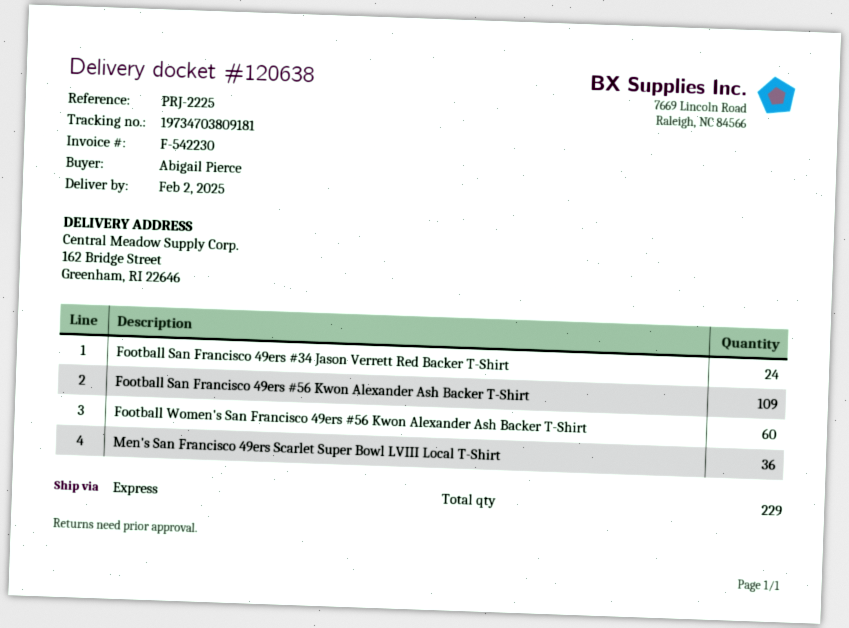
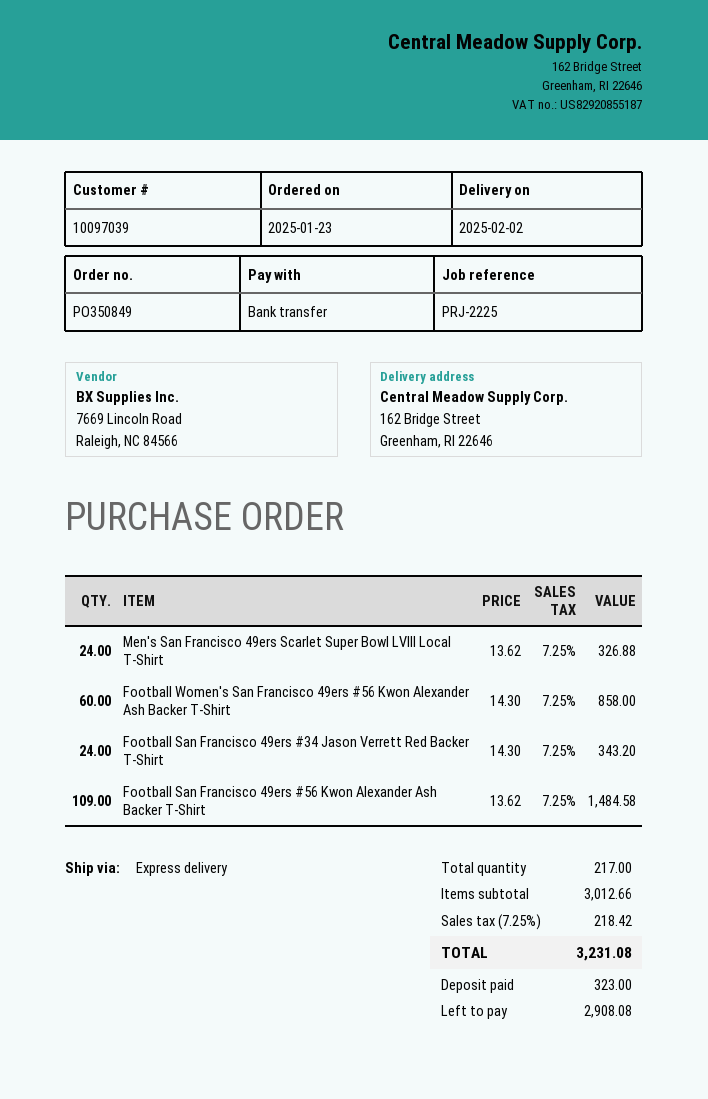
Men's San Francisco 49ers Scarlet Super Bowl LVIII Local T-Shirt: 36 -> 24
total quantity: 229 -> 217

